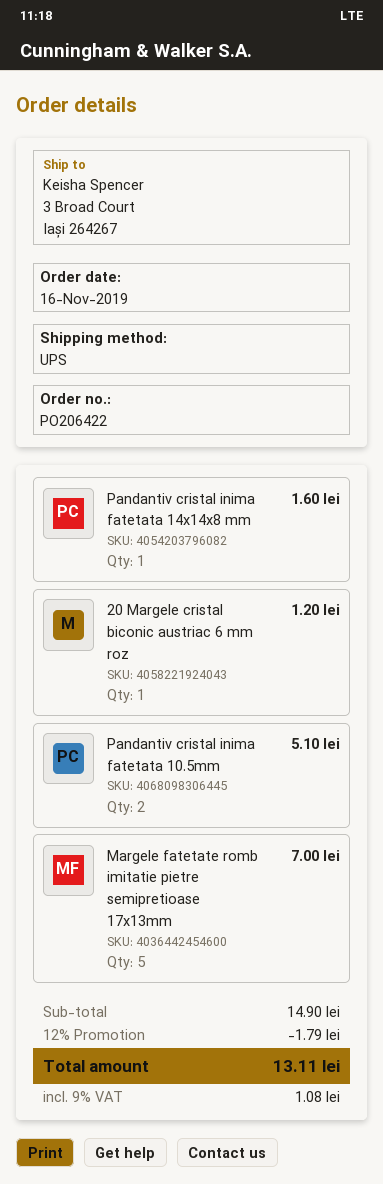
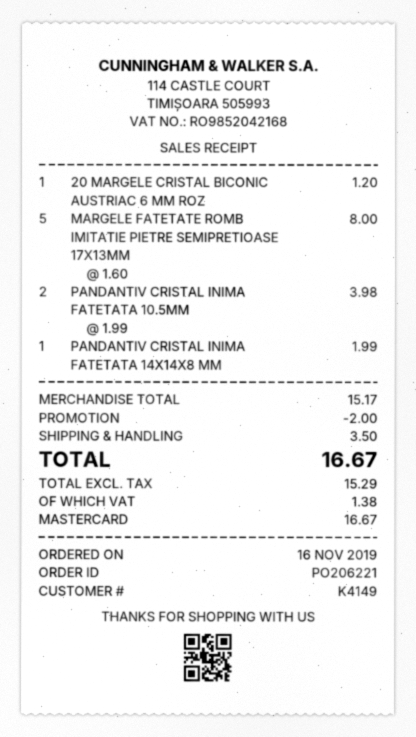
order number: PO206422 -> PO206221
Pandantiv cristal inima fatetata 14x14x8 mm: 1 for 1.60 -> 1 for 1.99
Pandantiv cristal inima fatetata 10.5mm: 2 for 5.10 -> 2 for 3.98
Margele fatetate romb imitatie pietre semipretioase 17x13mm: 5 for 7.00 -> 5 for 8.00
subtotal: 14.90 -> 15.17
discount: 1.79 -> 2.00
shipping: none -> 3.50
tax: 1.08 -> 1.38
total: 13.11 -> 16.67

